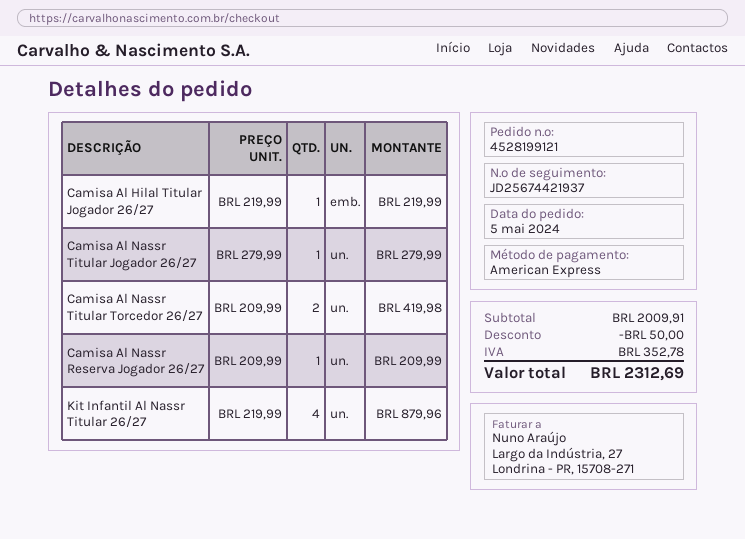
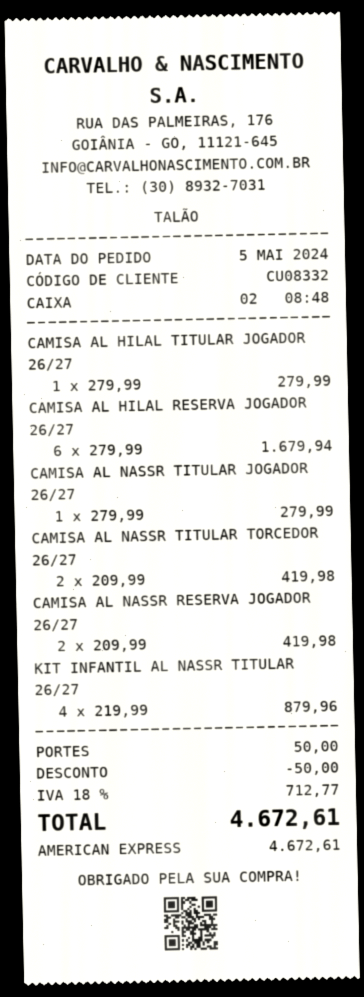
Camisa Al Hilal Titular Jogador 26/27: 1 x 219.99 = 219.99 -> 1 x 279.99 = 279.99
Camisa Al Nassr Reserva Jogador 26/27: 1 x 209.99 = 209.99 -> 2 x 209.99 = 419.98
CAMISA AL HILAL RESERVA JOGADOR 26/27: none -> 6 x 279.99 = 1679.94
shipping: none -> 50.00
tax: 352.78 -> 712.77
total: 2312.69 -> 4672.61

